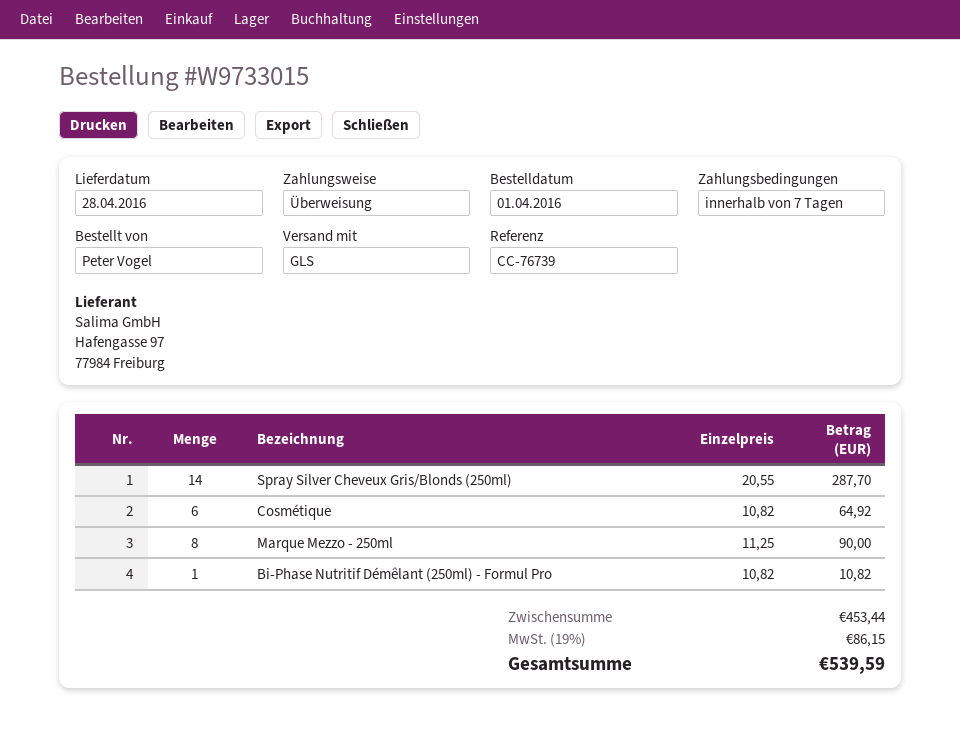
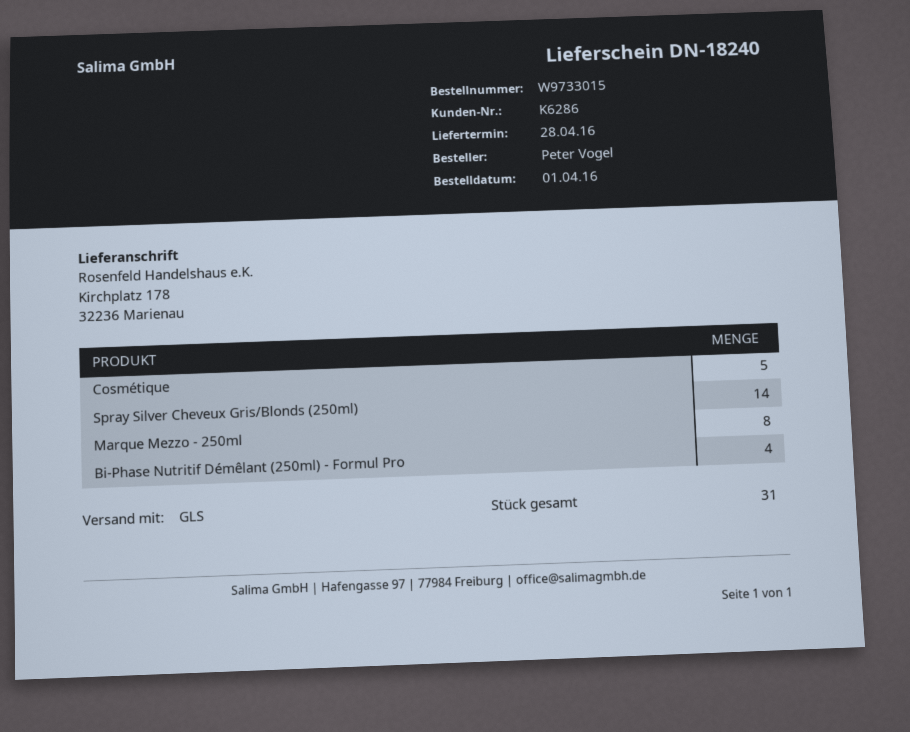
Cosmétique: 6 -> 5
Bi-Phase Nutritif Démêlant (250ml) - Formul Pro: 1 -> 4

